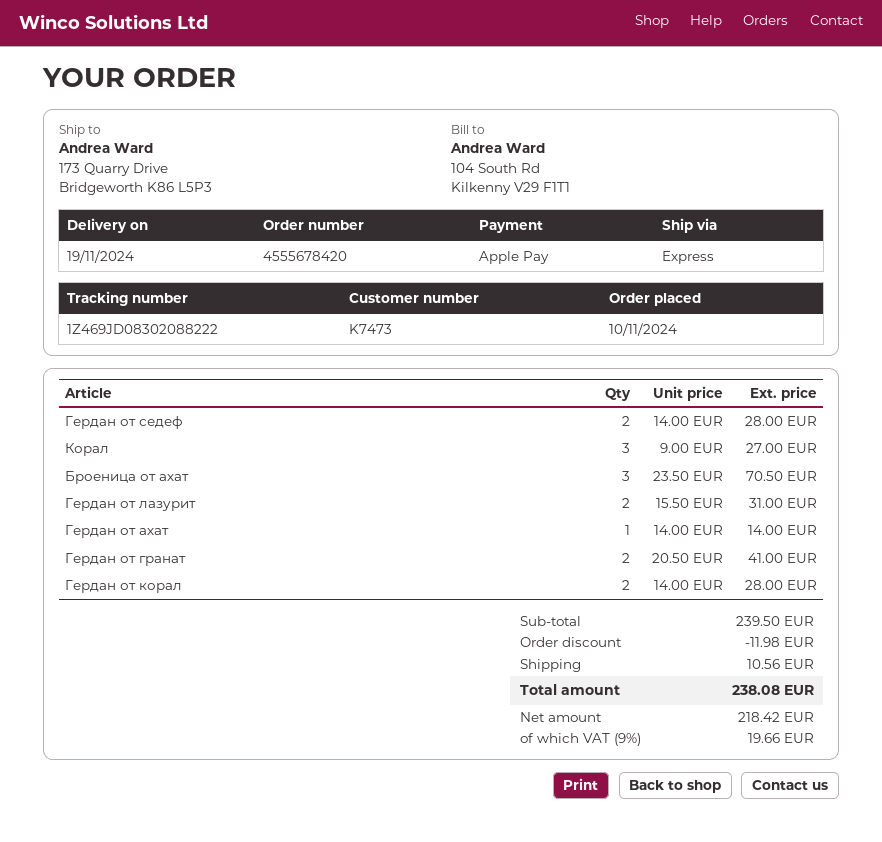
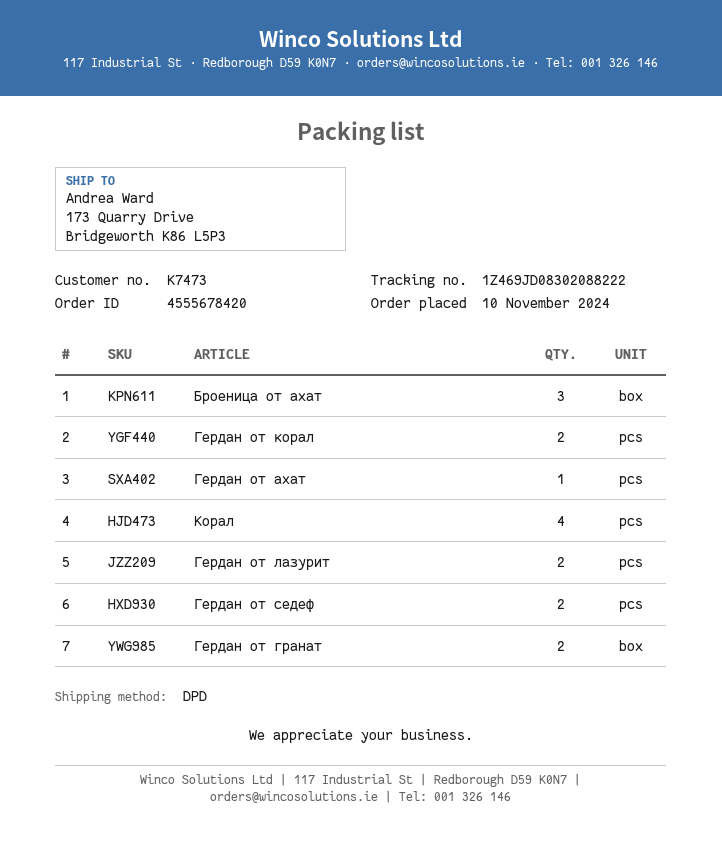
shipping method: express -> DPD
Корал: 3 -> 4

